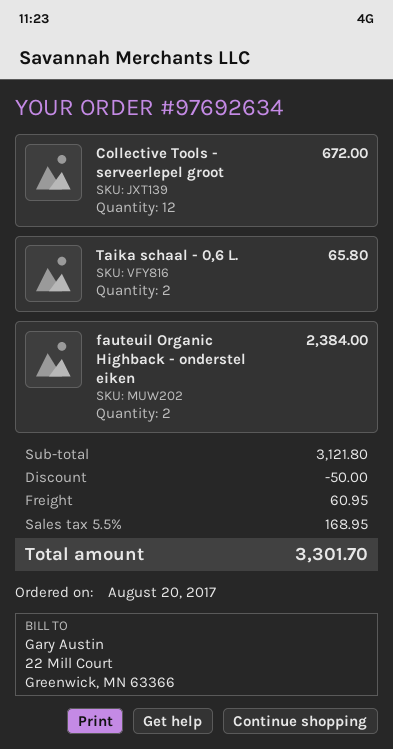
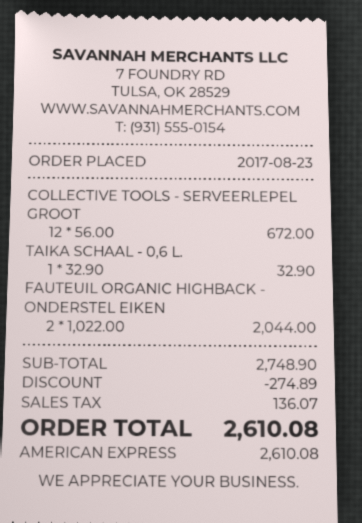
order date: 2017-08-20 -> 2017-08-23
Taika schaal - 0,6 L.: 2 for 65.80 -> 1 for 32.90
fauteuil Organic Highback - onderstel eiken: 2 for 2384.00 -> 2 for 2044.00
subtotal: 3121.80 -> 2748.90
discount: 50.00 -> 274.89
shipping: 60.95 -> none
tax: 168.95 -> 136.07
total: 3301.70 -> 2610.08

